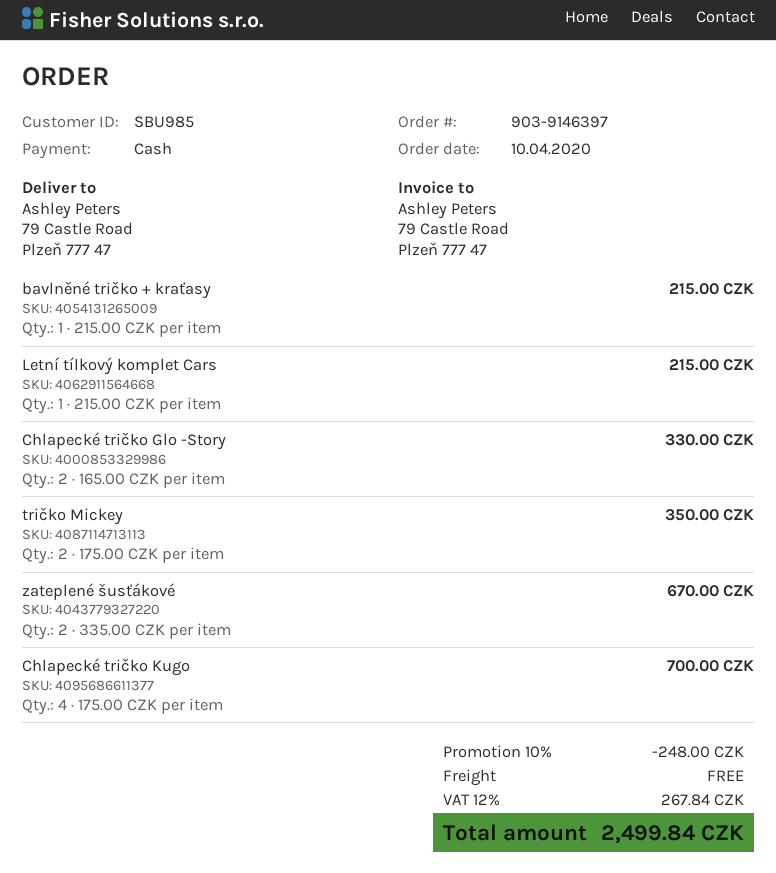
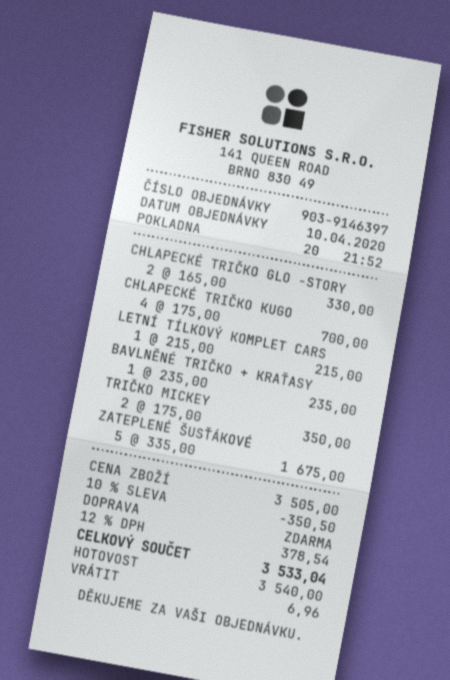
bavlněné tričko + kraťasy: 1 x 215.00 = 215.00 -> 1 x 235.00 = 235.00
zateplené šusťákové: 2 x 335.00 = 670.00 -> 5 x 335.00 = 1675.00
discount: 10% = 248.00 -> 10% = 350.50
tax: 12% = 267.84 -> 12% = 378.54
total: 2499.84 -> 3533.04

